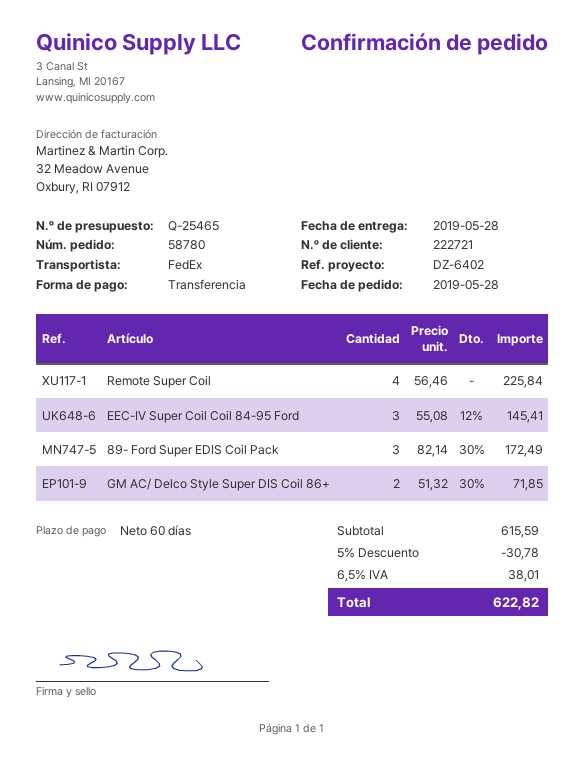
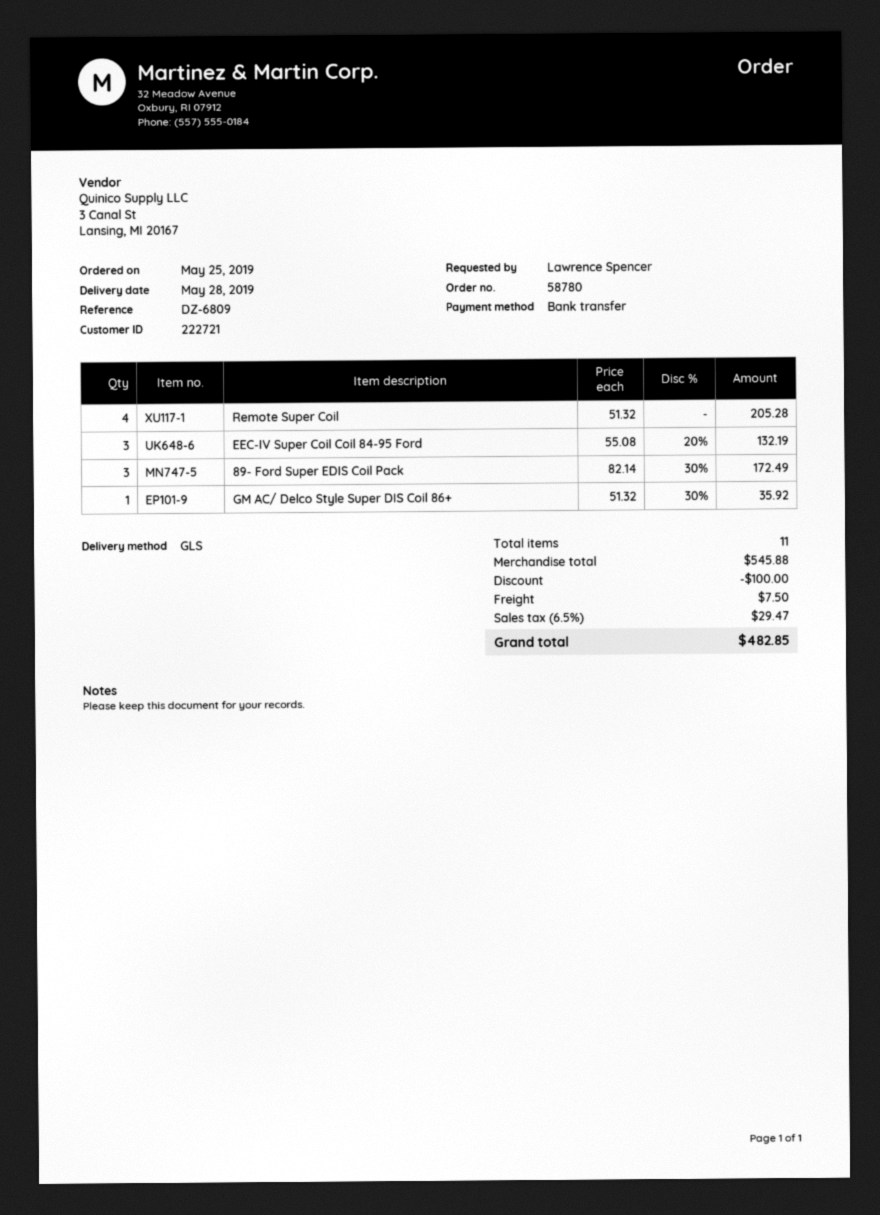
order date: 2019-05-28 -> 2019-05-25
reference: DZ-6402 -> DZ-6809
shipping method: FedEx -> GLS
Remote Super Coil: 4 x 56.46 = 225.84 -> 4 x 51.32 = 205.28
EEC-IV Super Coil Coil 84-95 Ford: 3 x 55.08 - 12% = 145.41 -> 3 x 55.08 - 20% = 132.19
GM AC/ Delco Style Super DIS Coil 86+: 2 x 51.32 - 30% = 71.85 -> 1 x 51.32 - 30% = 35.92
subtotal: 615.59 -> 545.88
discount: 30.78 -> 100.00
shipping: none -> 7.50
tax: 6.5% = 38.01 -> 6.5% = 29.47
total: 622.82 -> 482.85

